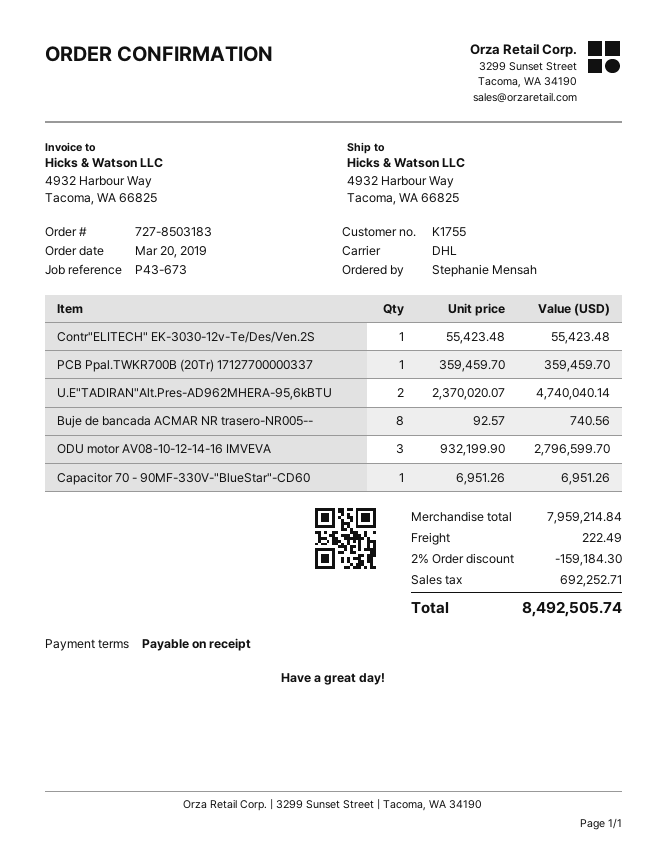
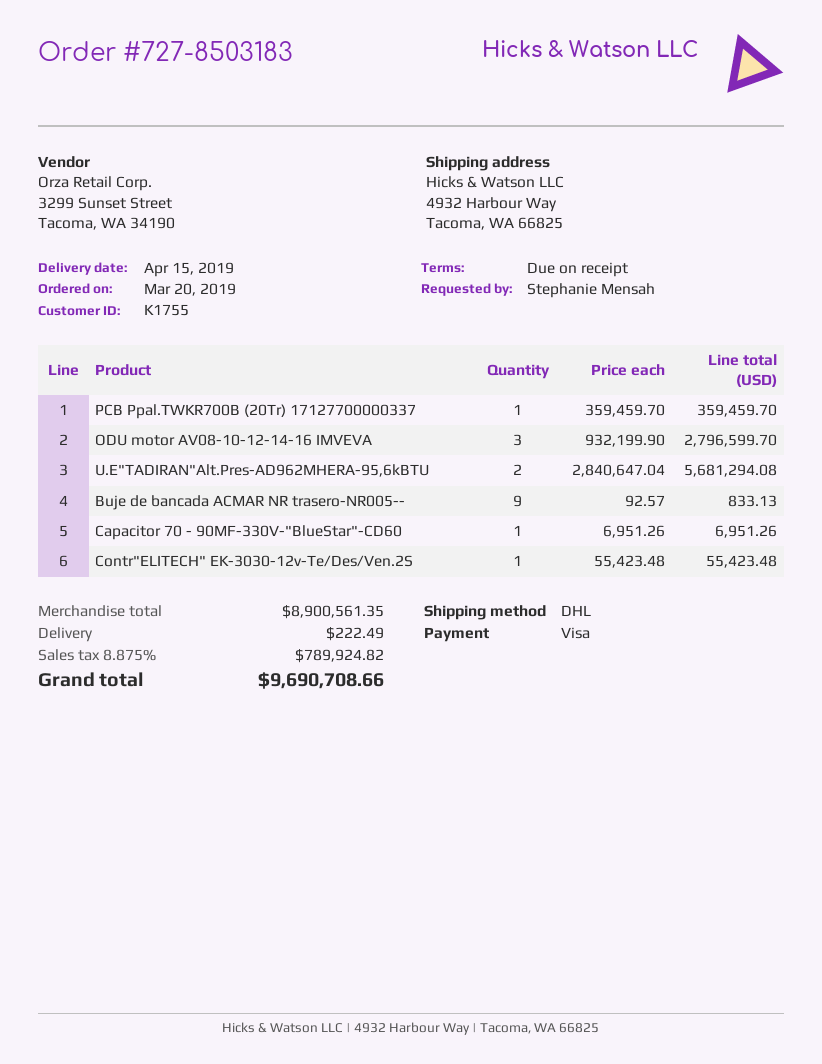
U.E"TADIRAN"Alt.Pres-AD962MHERA-95,6kBTU: 2 x 2370020.07 = 4740040.14 -> 2 x 2840647.04 = 5681294.08
Buje de bancada ACMAR NR trasero-NR005--: 8 x 92.57 = 740.56 -> 9 x 92.57 = 833.13
subtotal: 7959214.84 -> 8900561.35
discount: 2% = 159184.30 -> none
tax: 692252.71 -> 789924.82
total: 8492505.74 -> 9690708.66

